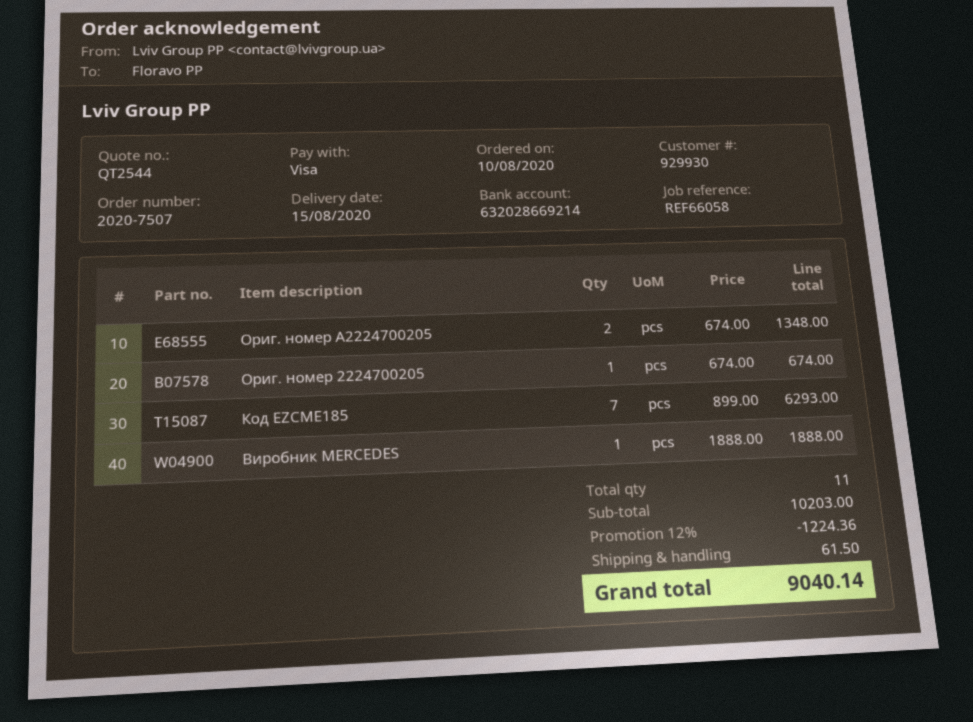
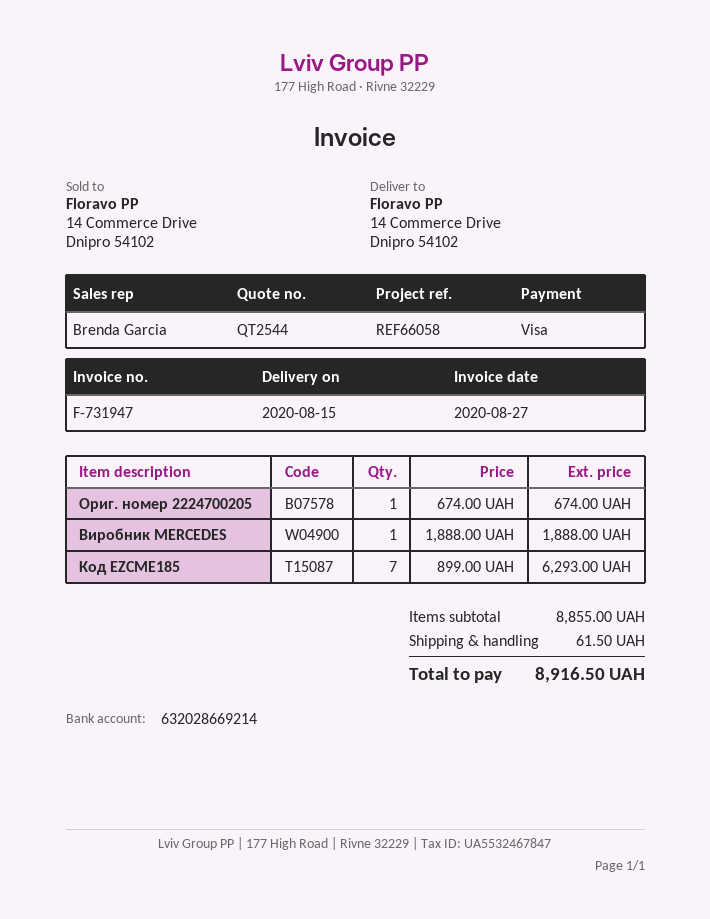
Ориг. номер A2224700205: 2 x 674.00 = 1348.00 -> none
subtotal: 10203.00 -> 8855.00
discount: 12% = 1224.36 -> none
total: 9040.14 -> 8916.50

